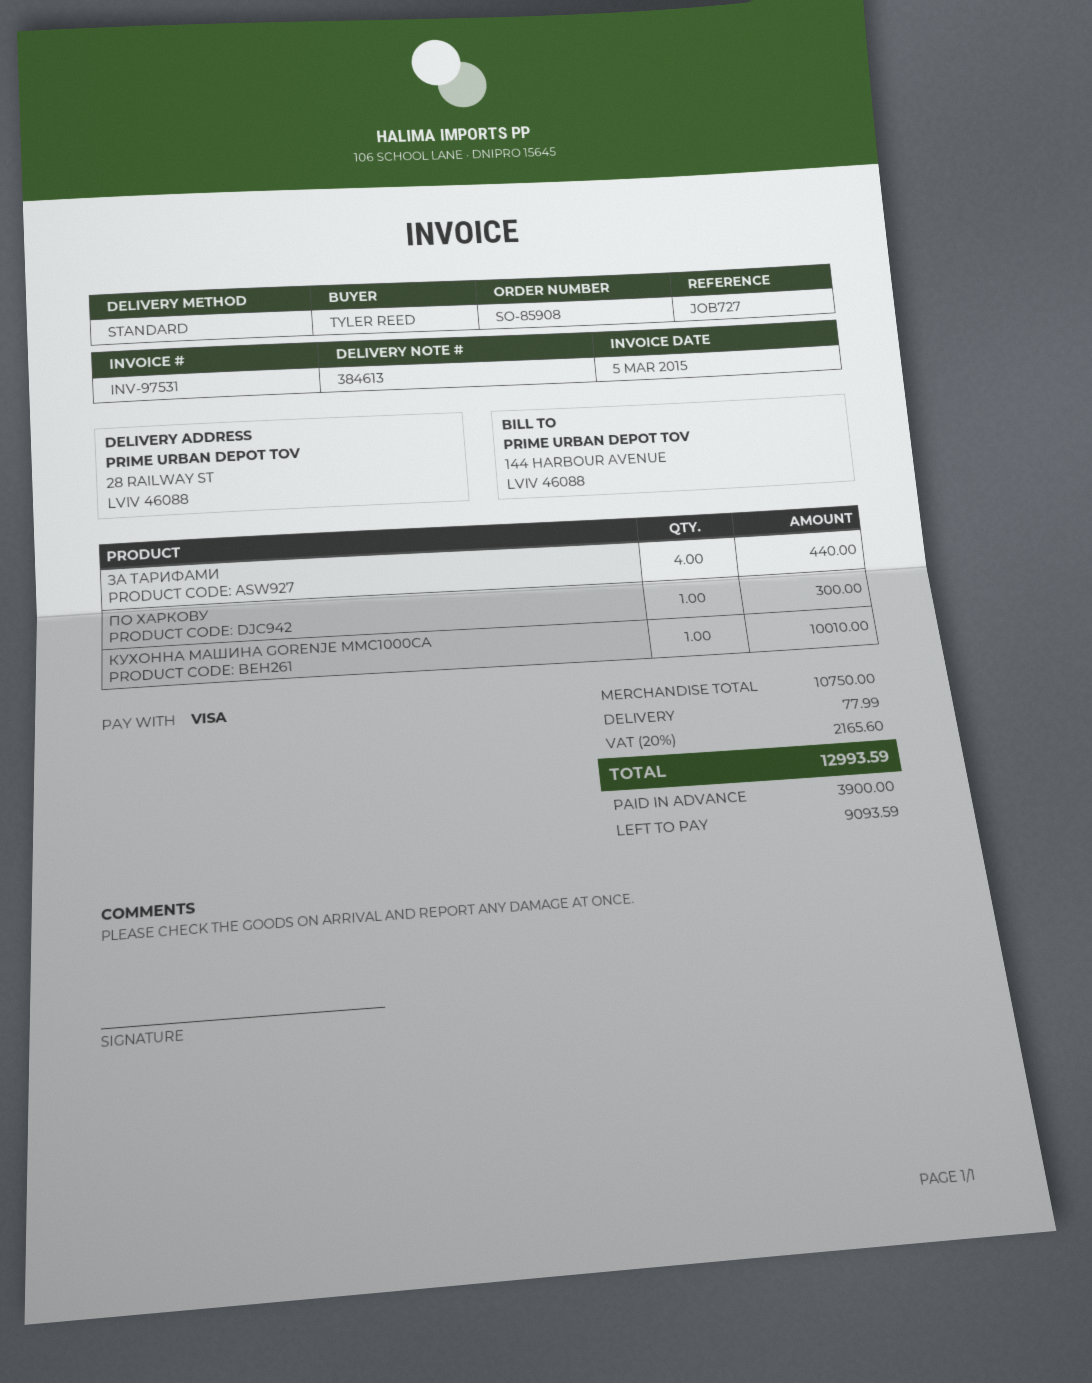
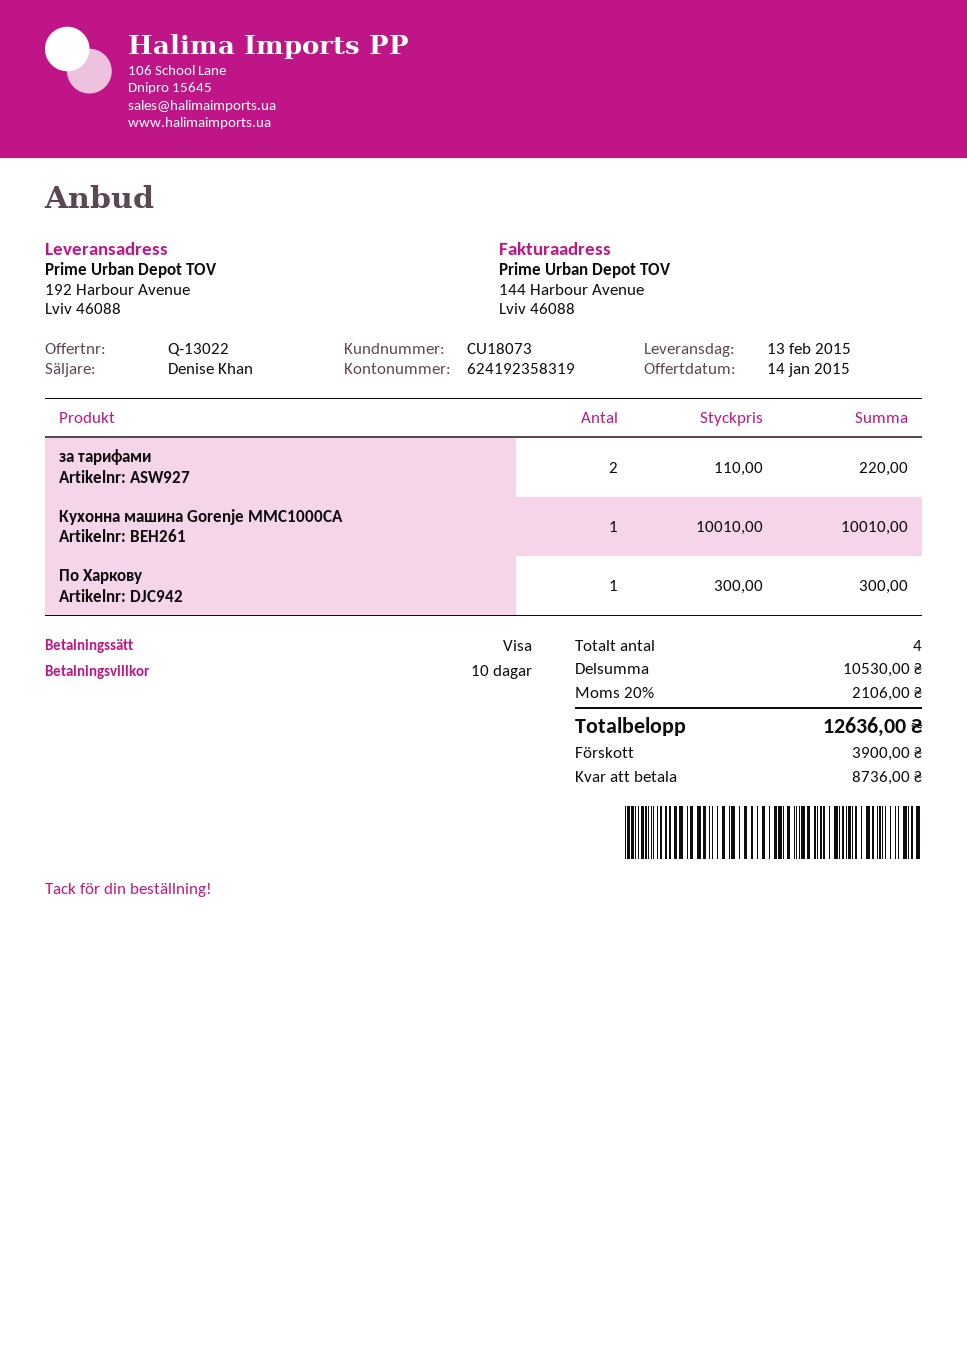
ship to: 28 RAILWAY ST, LVIV 46088 -> 192 Harbour Avenue, Lviv 46088
ЗА ТАРИФАМИ: 4 for 440.00 -> 2 for 220.00
subtotal: 10750.00 -> 10530.00
shipping: 77.99 -> none
tax: 20% = 2165.60 -> 20% = 2106.00
total: 12993.59 -> 12636.00
balance: 9093.59 -> 8736.00

